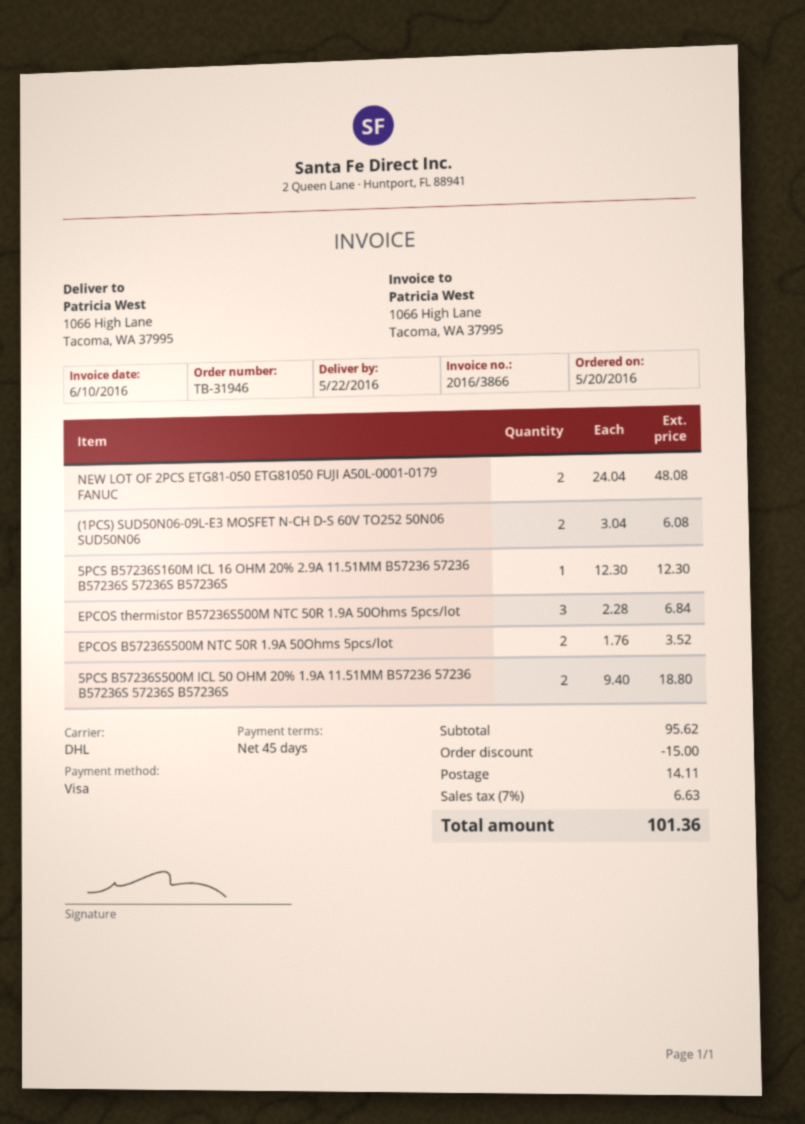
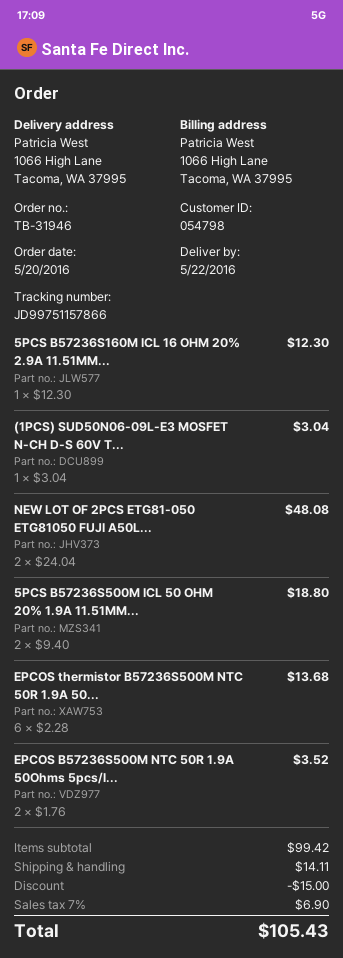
(1PCS) SUD50N06-09L-E3 MOSFET N-CH D-S 60V TO252 50N06 SUD50N06: 2 x 3.04 = 6.08 -> 1 x 3.04 = 3.04
EPCOS thermistor B57236S500M NTC 50R 1.9A 50Ohms 5pcs/lot: 3 x 2.28 = 6.84 -> 6 x 2.28 = 13.68
subtotal: 95.62 -> 99.42
tax: 7% = 6.63 -> 7% = 6.90
total: 101.36 -> 105.43

